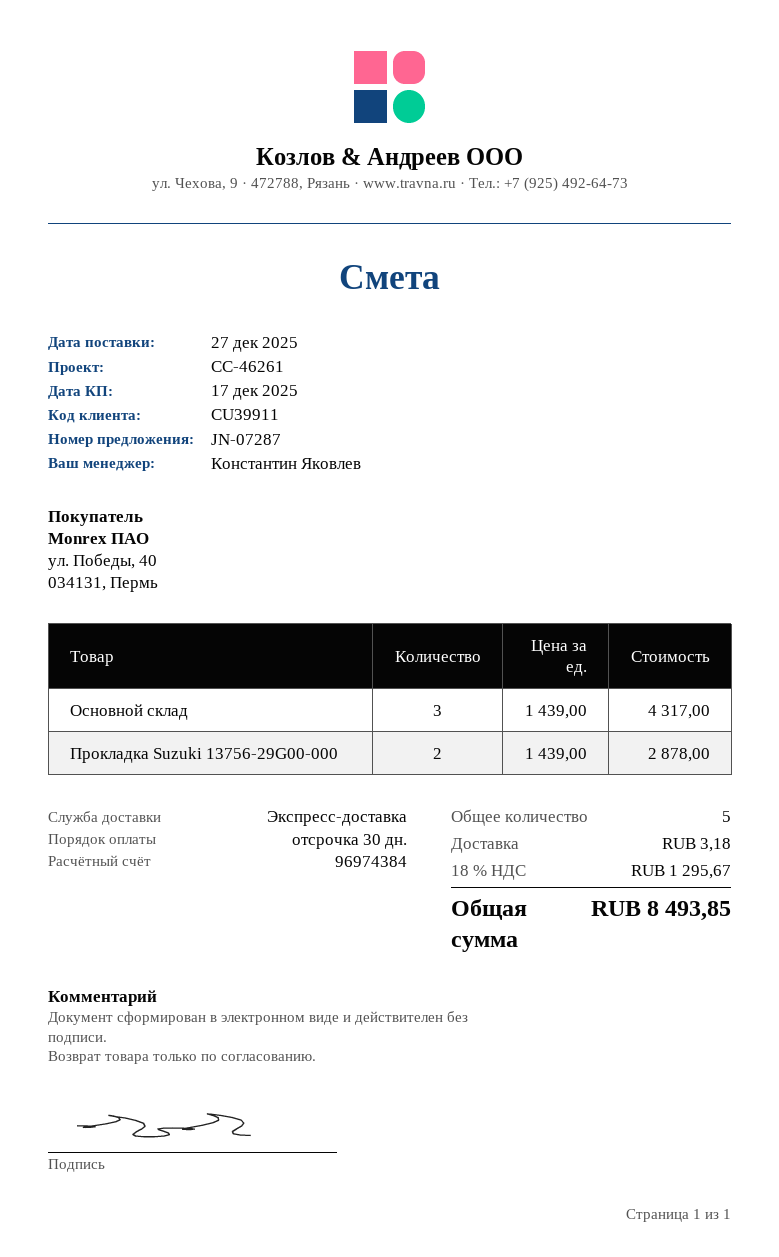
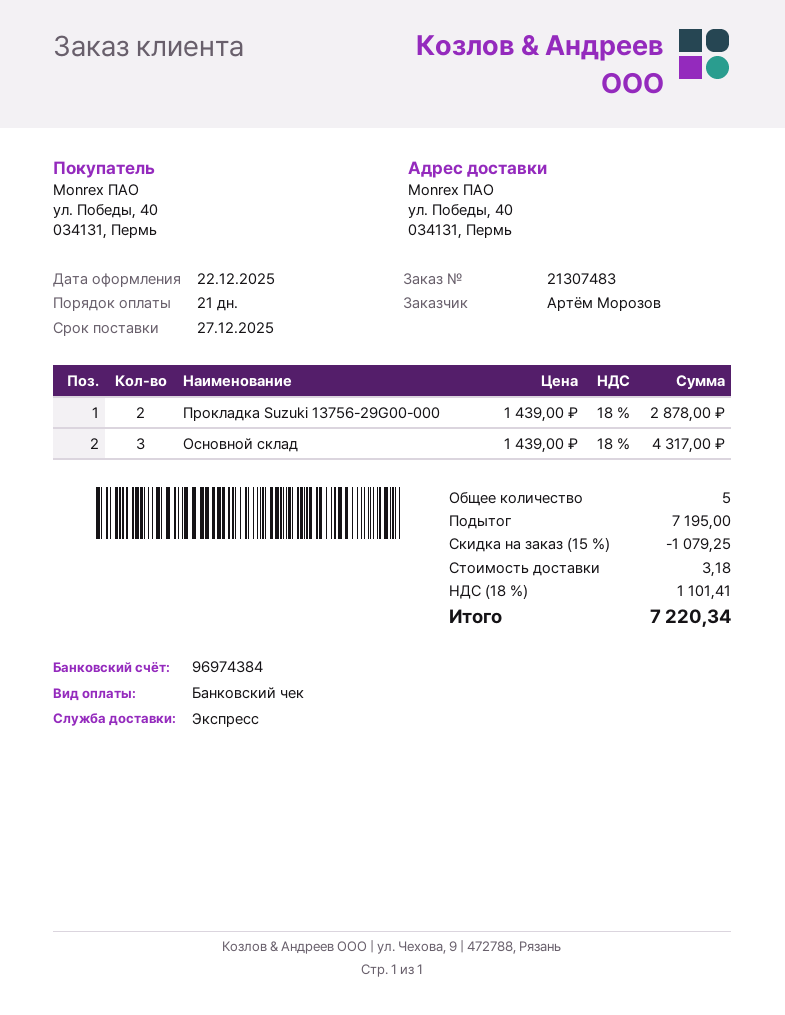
payment terms: 30 days -> 21 days
discount: none -> 15% = 1079.25
tax: 18% = 1295.67 -> 18% = 1101.41
total: 8493.85 -> 7220.34

